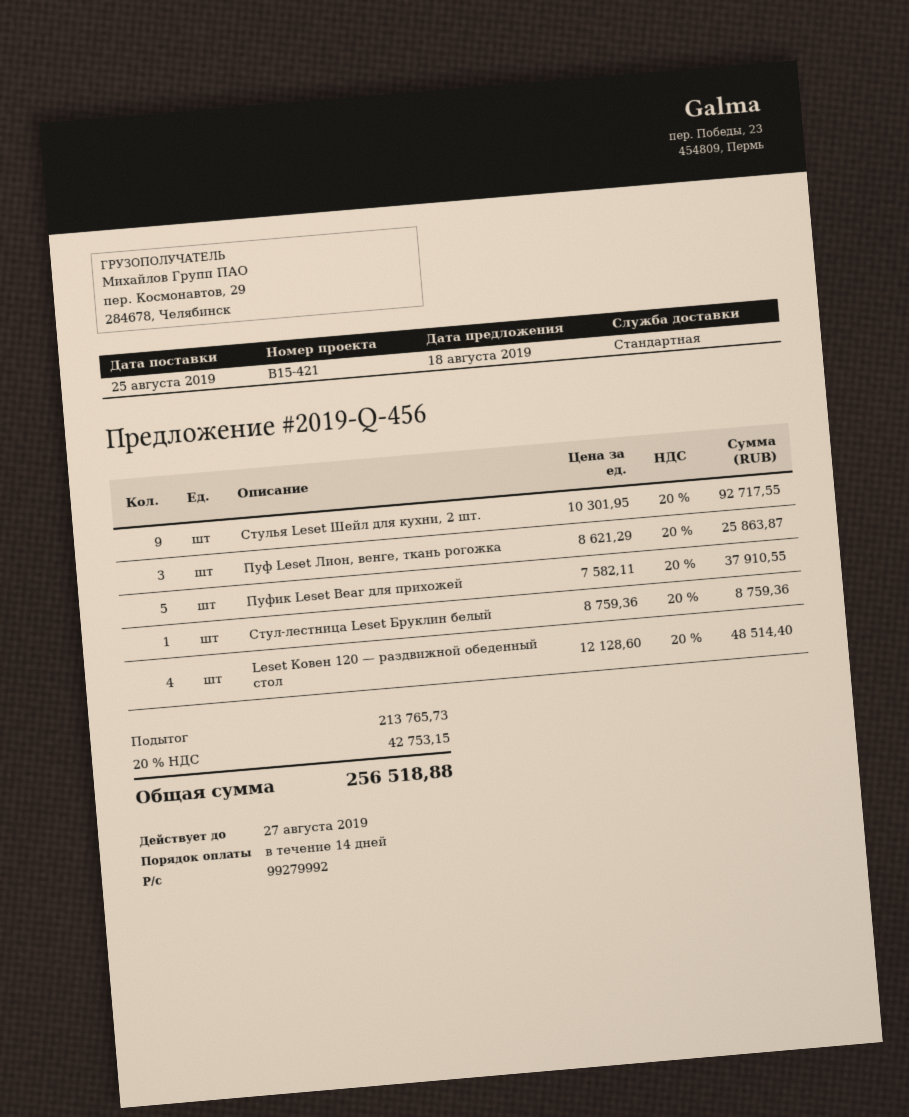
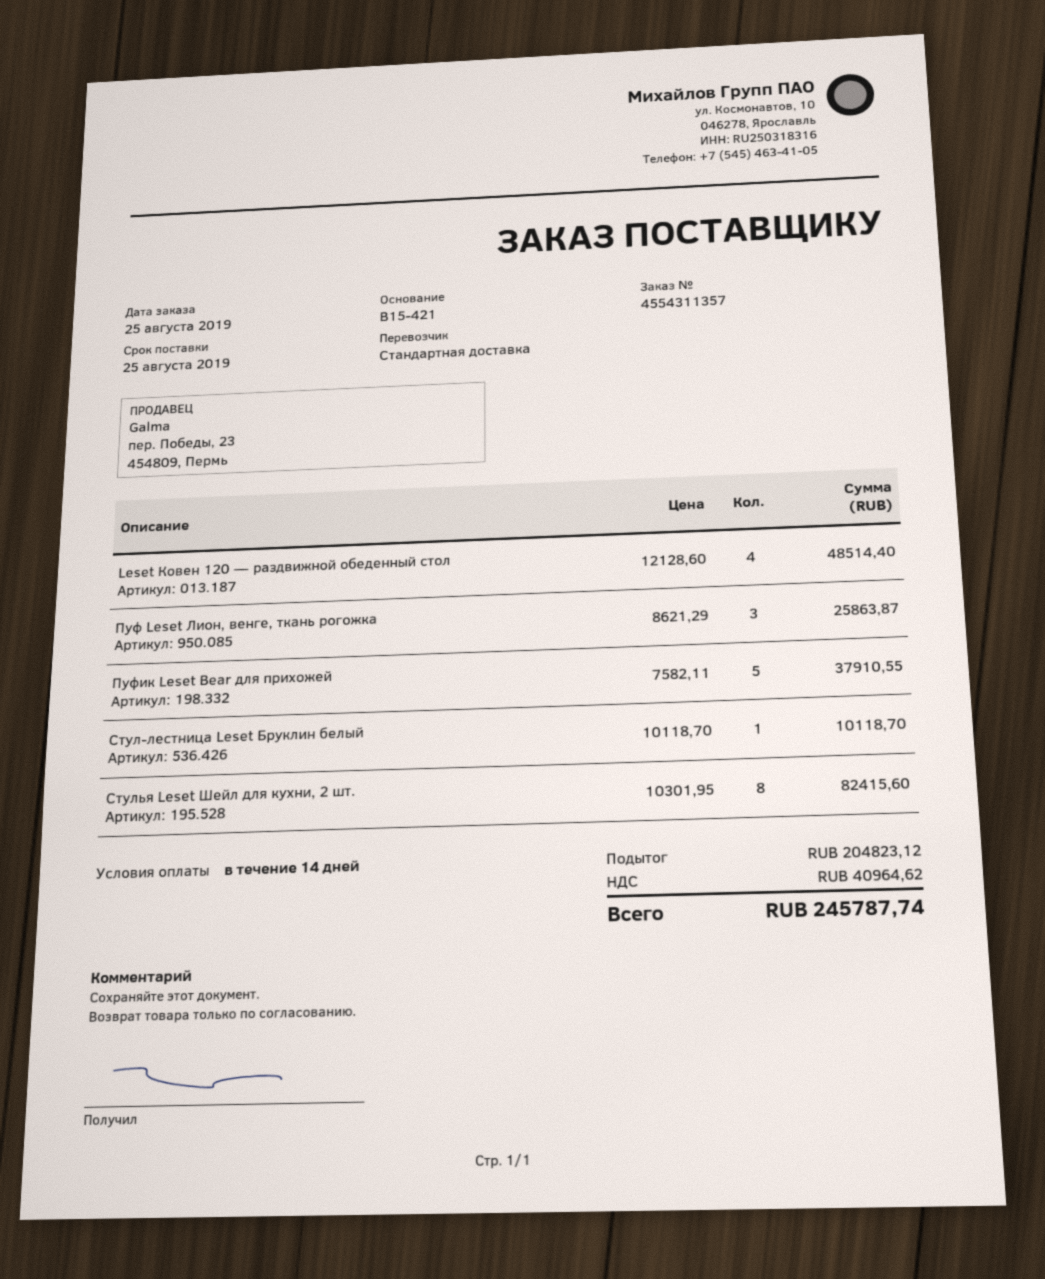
Стулья Leset Шейл для кухни, 2 шт.: 9 x 10301.95 = 92717.55 -> 8 x 10301.95 = 82415.60
Стул-лестница Leset Бруклин белый: 1 x 8759.36 = 8759.36 -> 1 x 10118.70 = 10118.70
subtotal: 213765.73 -> 204823.12
tax: 42753.15 -> 40964.62
total: 256518.88 -> 245787.74

